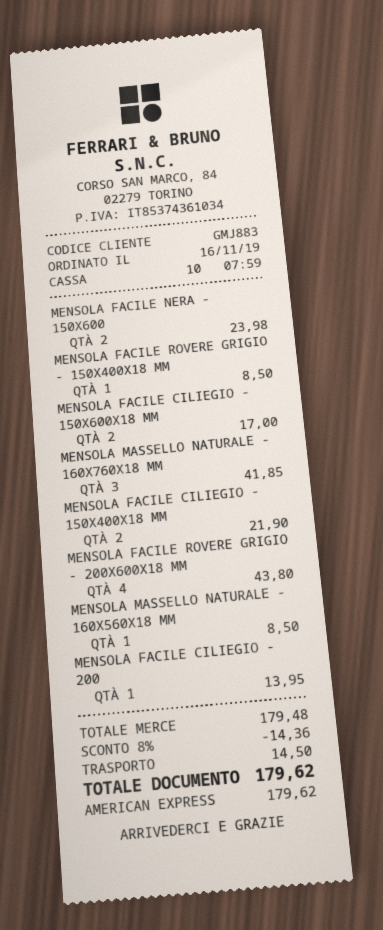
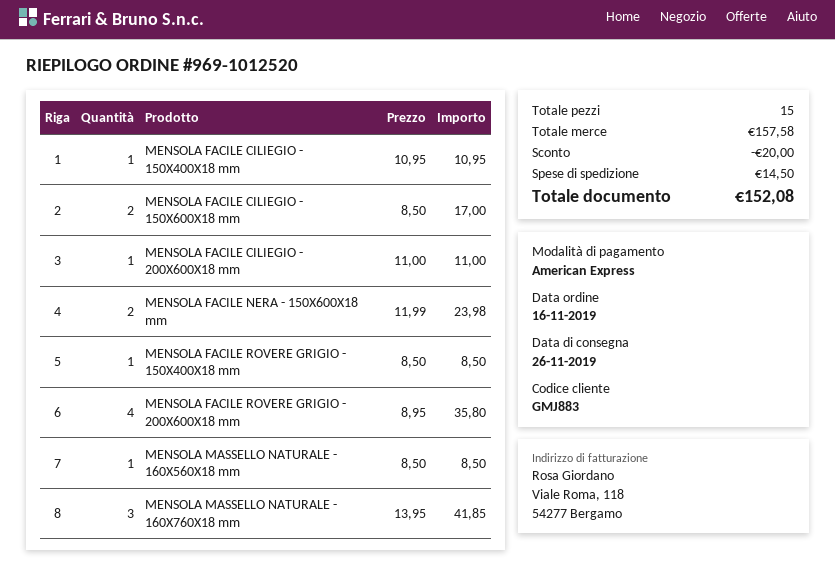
MENSOLA FACILE CILIEGIO - 150X400X18 MM: 2 for 21.90 -> 1 for 10.95
MENSOLA FACILE ROVERE GRIGIO - 200X600X18 MM: 4 for 43.80 -> 4 for 35.80
MENSOLA FACILE CILIEGIO - 200: 1 for 13.95 -> 1 for 11.00
subtotal: 179.48 -> 157.58
discount: 14.36 -> 20.00
total: 179.62 -> 152.08

